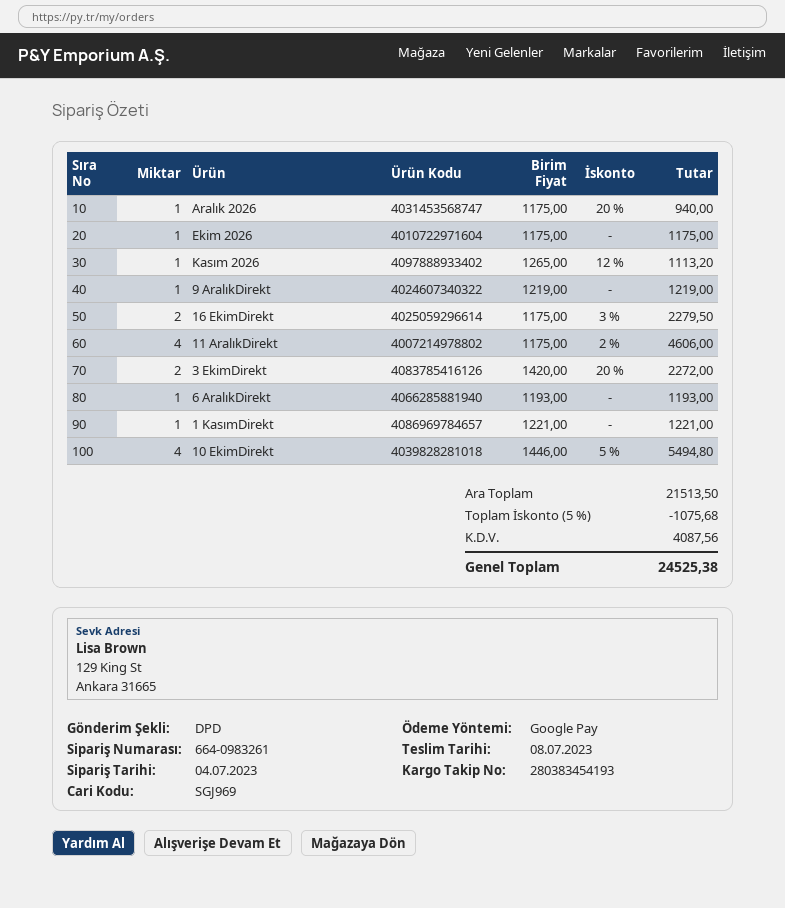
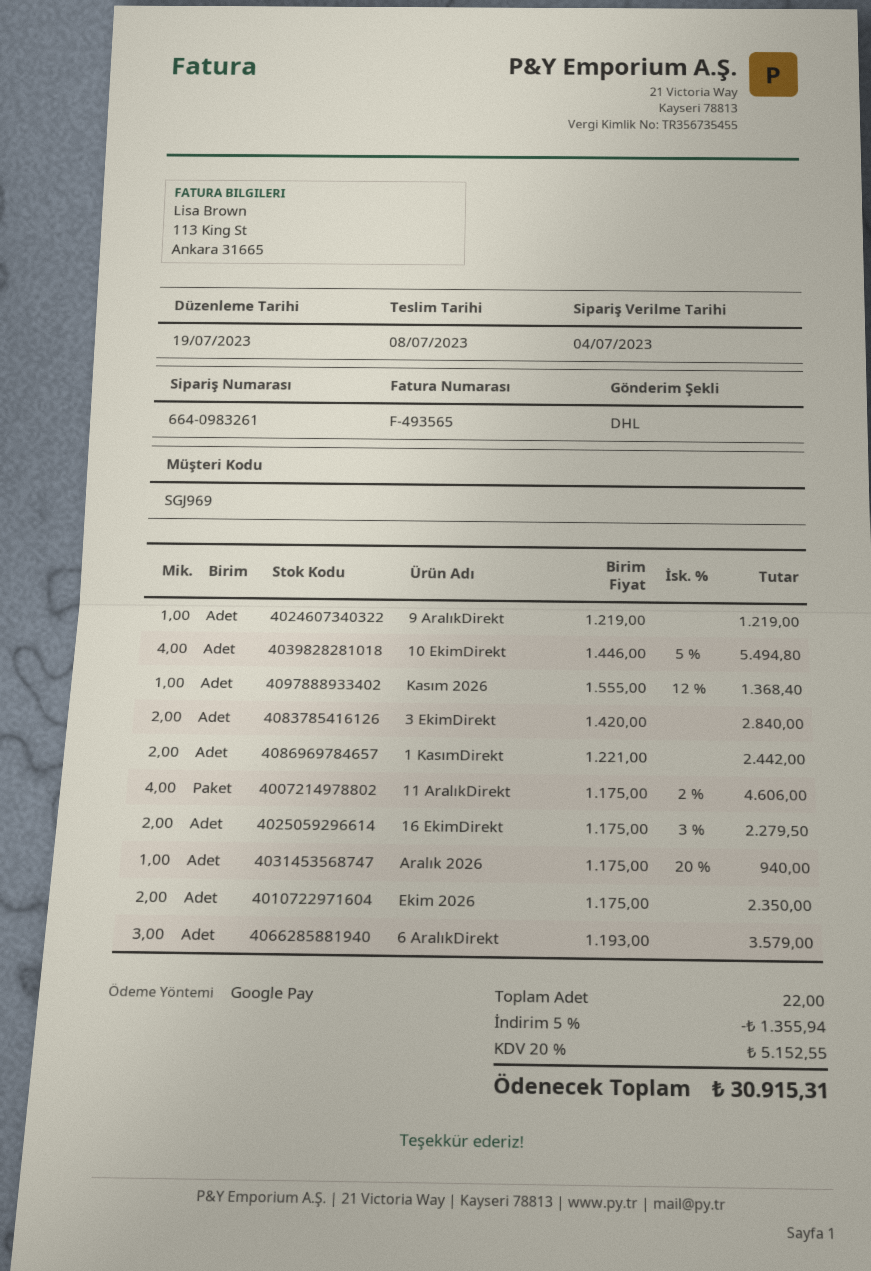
shipping method: DPD -> DHL
Ekim 2026: 1 x 1175.00 = 1175.00 -> 2 x 1175.00 = 2350.00
Kasım 2026: 1 x 1265.00 - 12% = 1113.20 -> 1 x 1555.00 - 12% = 1368.40
3 EkimDirekt: 2 x 1420.00 - 20% = 2272.00 -> 2 x 1420.00 = 2840.00
6 AralıkDirekt: 1 x 1193.00 = 1193.00 -> 3 x 1193.00 = 3579.00
1 KasımDirekt: 1 x 1221.00 = 1221.00 -> 2 x 1221.00 = 2442.00
discount: 5% = 1075.68 -> 5% = 1355.94
tax: 4087.56 -> 5152.55
total: 24525.38 -> 30915.31

